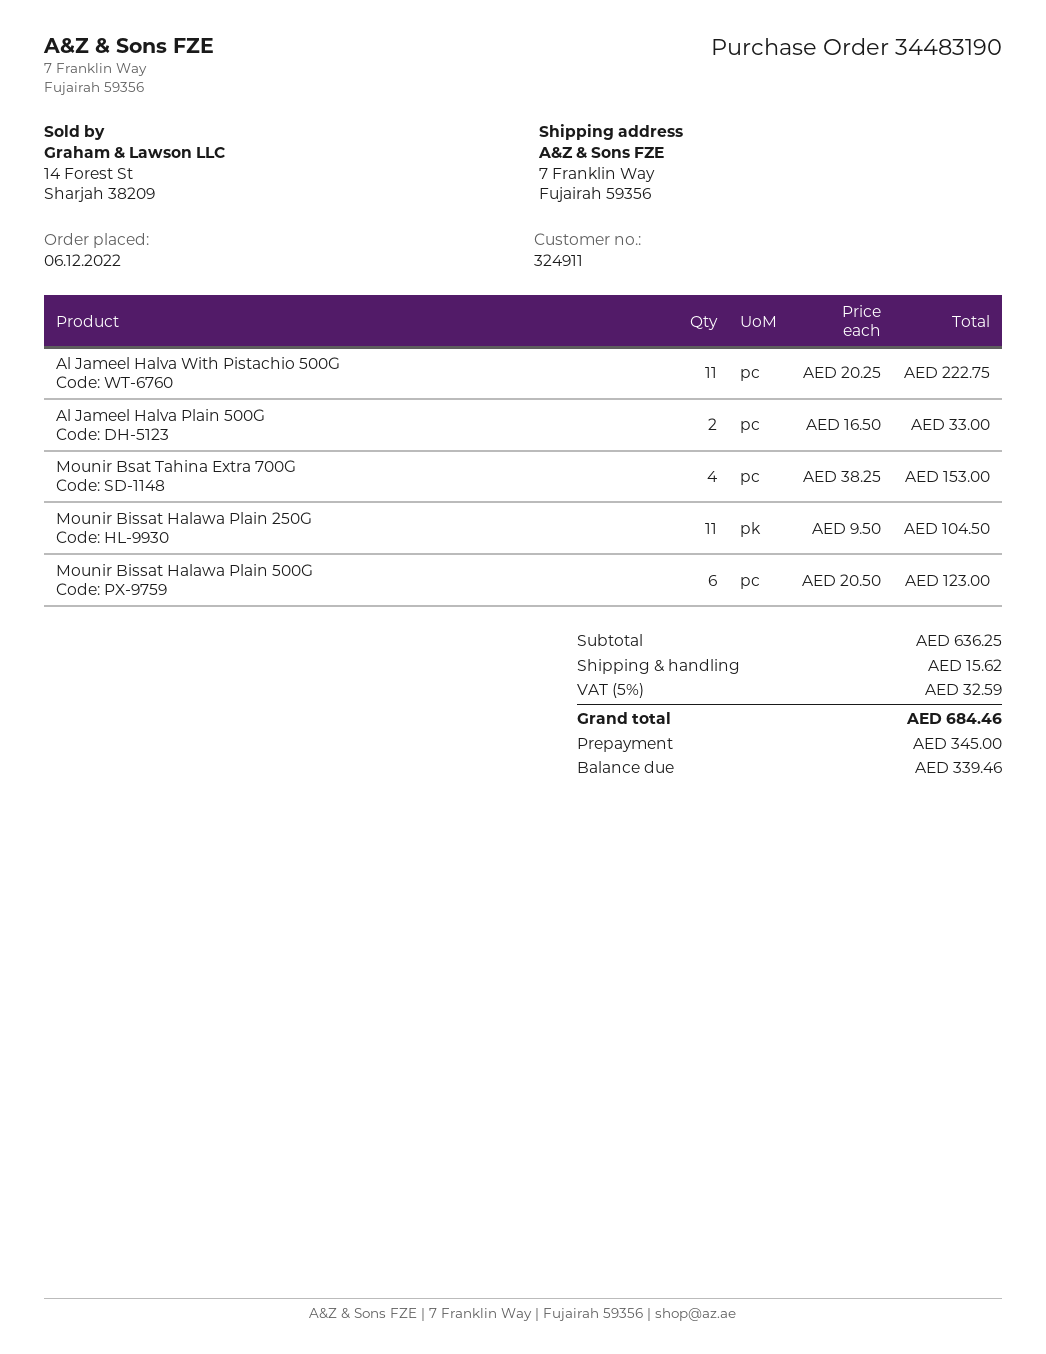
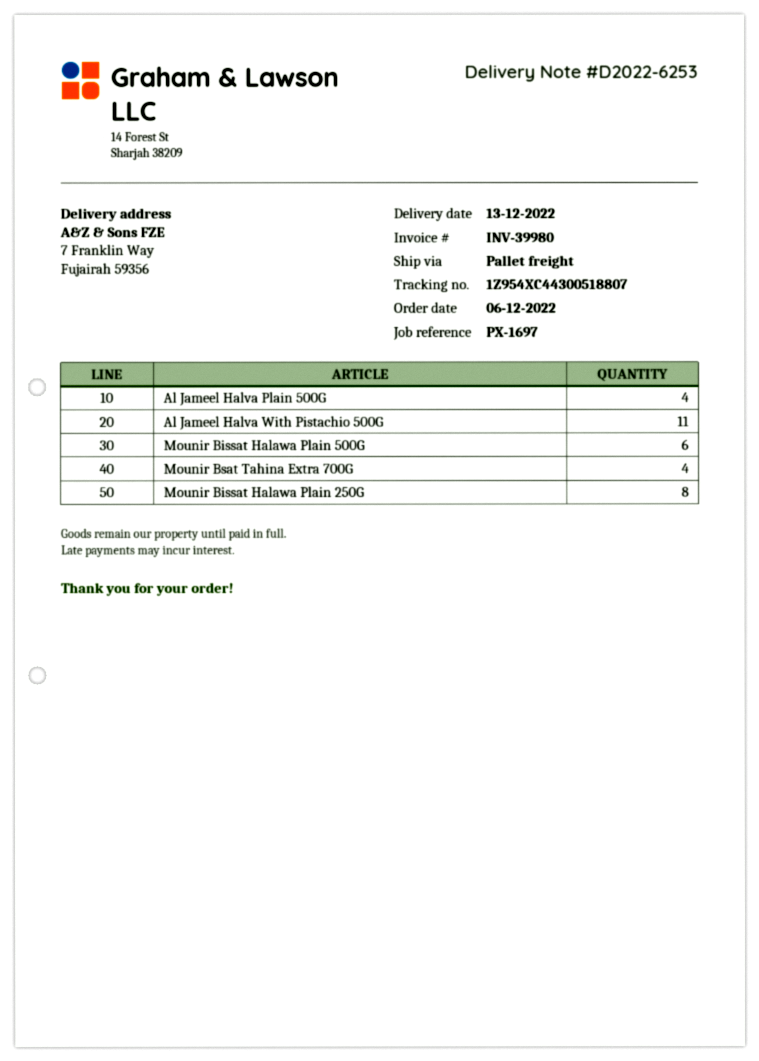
Al Jameel Halva Plain 500G: 2 -> 4
Mounir Bissat Halawa Plain 250G: 11 -> 8

